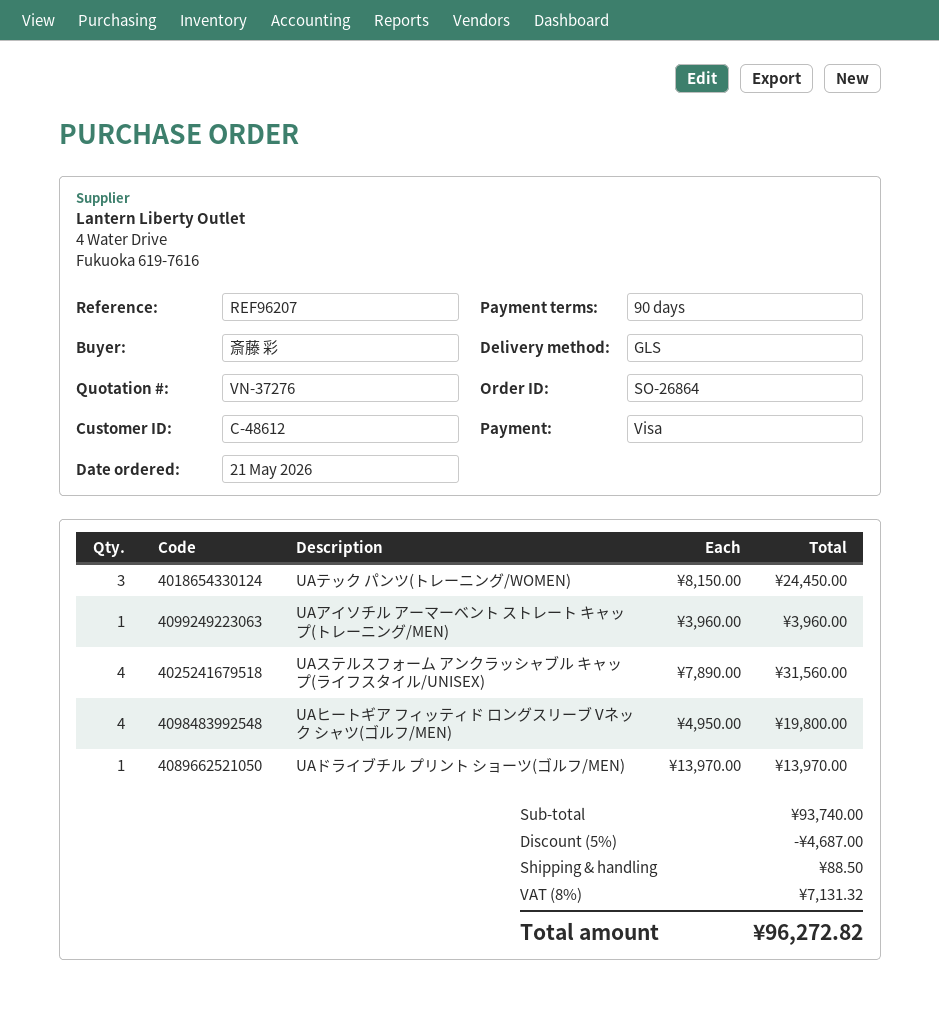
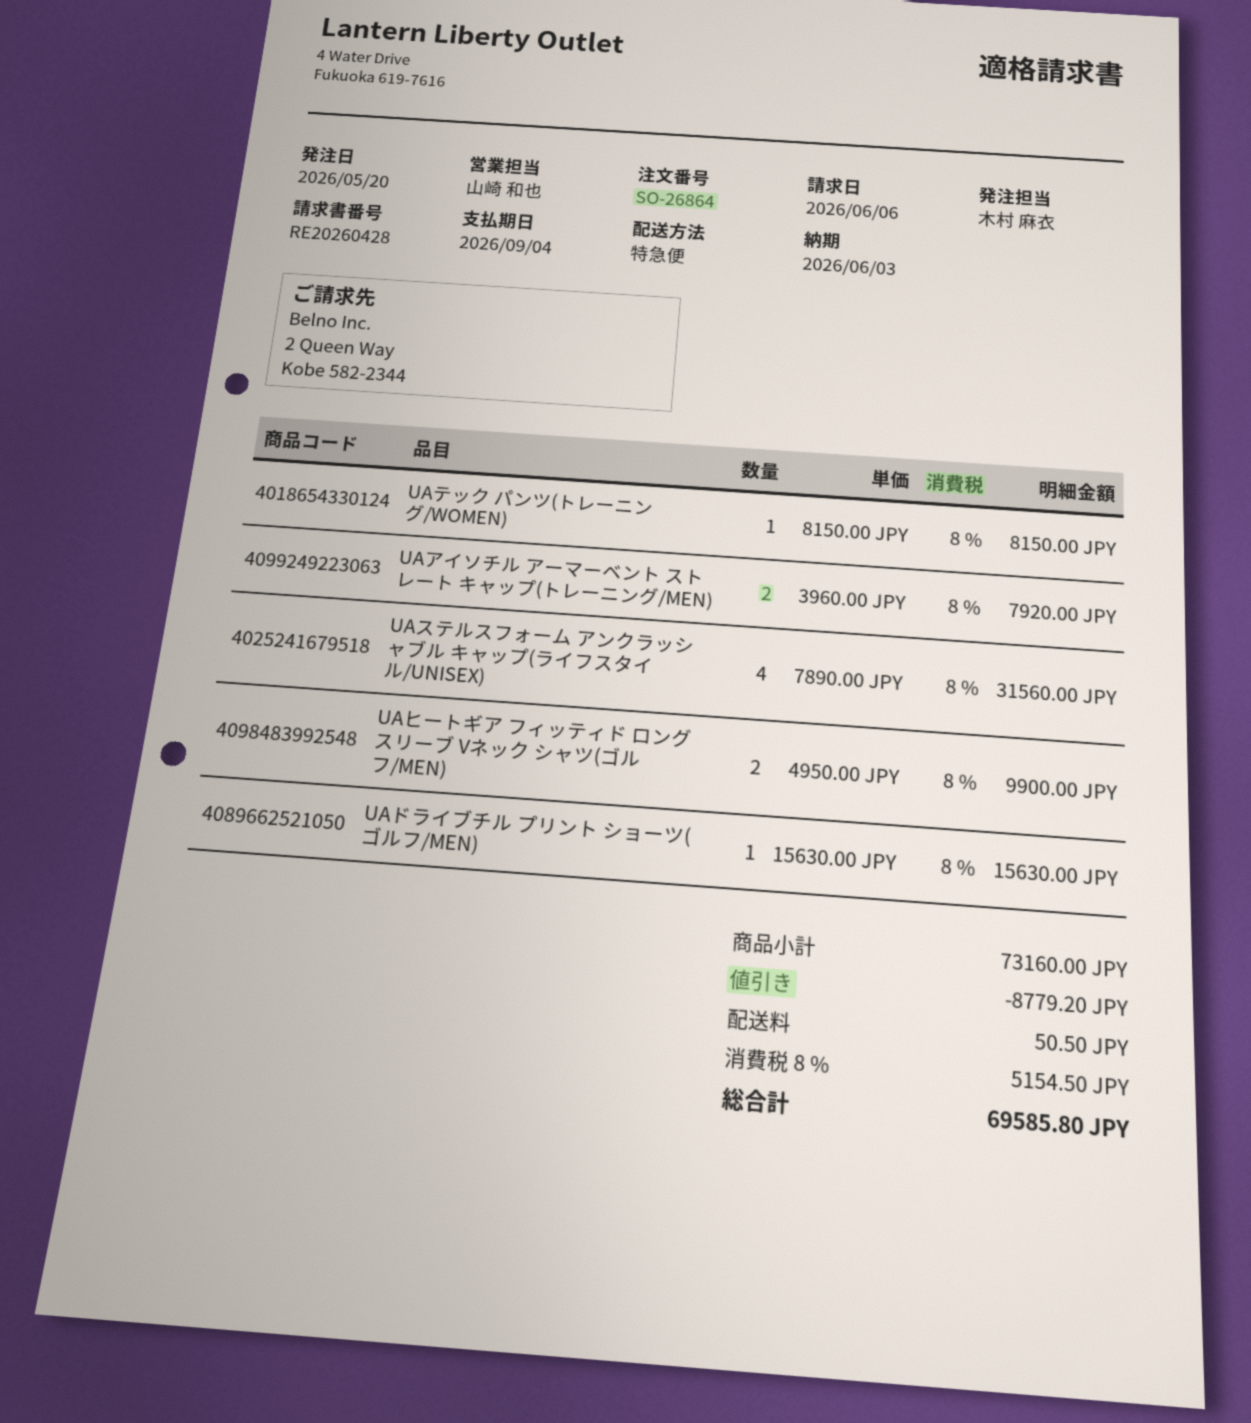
order date: 2026-05-21 -> 2026-05-20
ordered by: 斎藤 彩 -> 木村 麻衣
shipping method: GLS -> express
UAテック パンツ(トレーニング/WOMEN): 3 x 8150.00 = 24450.00 -> 1 x 8150.00 = 8150.00
UAアイソチル アーマーベント ストレート キャップ(トレーニング/MEN): 1 x 3960.00 = 3960.00 -> 2 x 3960.00 = 7920.00
UAヒートギア フィッティド ロングスリーブ Vネック シャツ(ゴルフ/MEN): 4 x 4950.00 = 19800.00 -> 2 x 4950.00 = 9900.00
UAドライブチル プリント ショーツ(ゴルフ/MEN): 1 x 13970.00 = 13970.00 -> 1 x 15630.00 = 15630.00
subtotal: 93740.00 -> 73160.00
discount: 4687.00 -> 8779.20
shipping: 88.50 -> 50.50
tax: 8% = 7131.32 -> 8% = 5154.50
total: 96272.82 -> 69585.80

